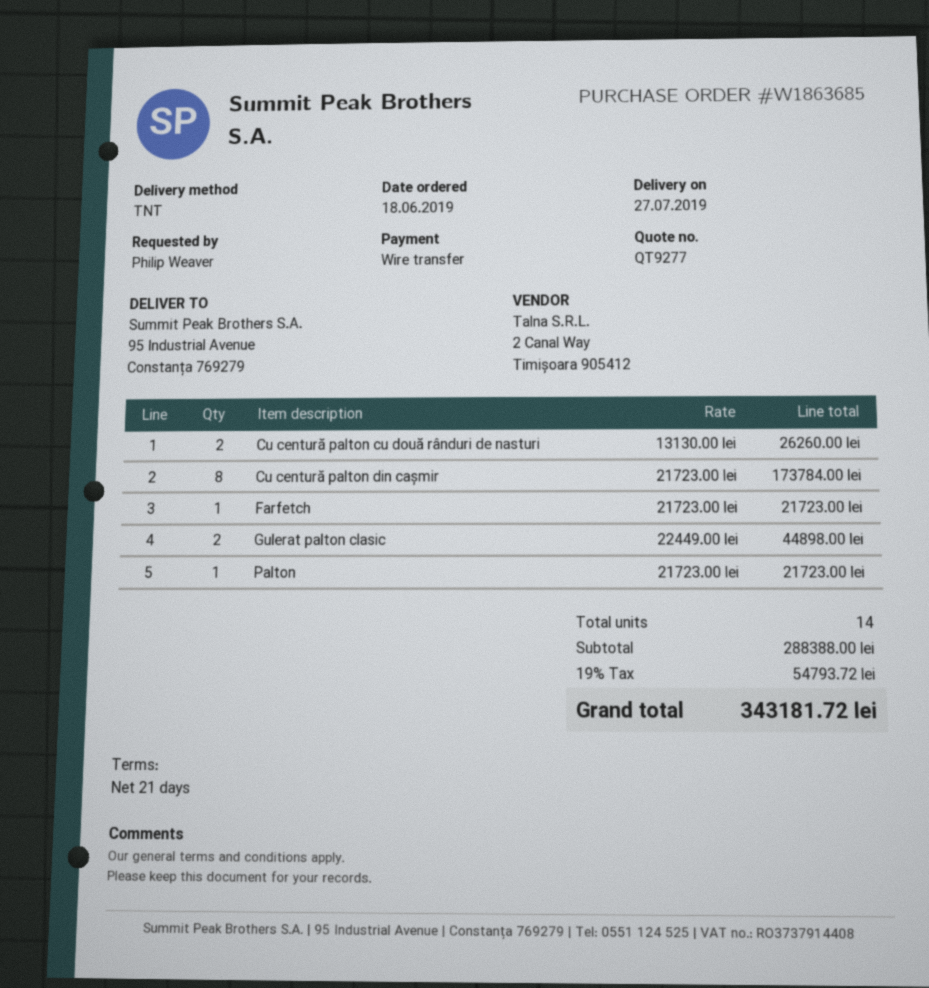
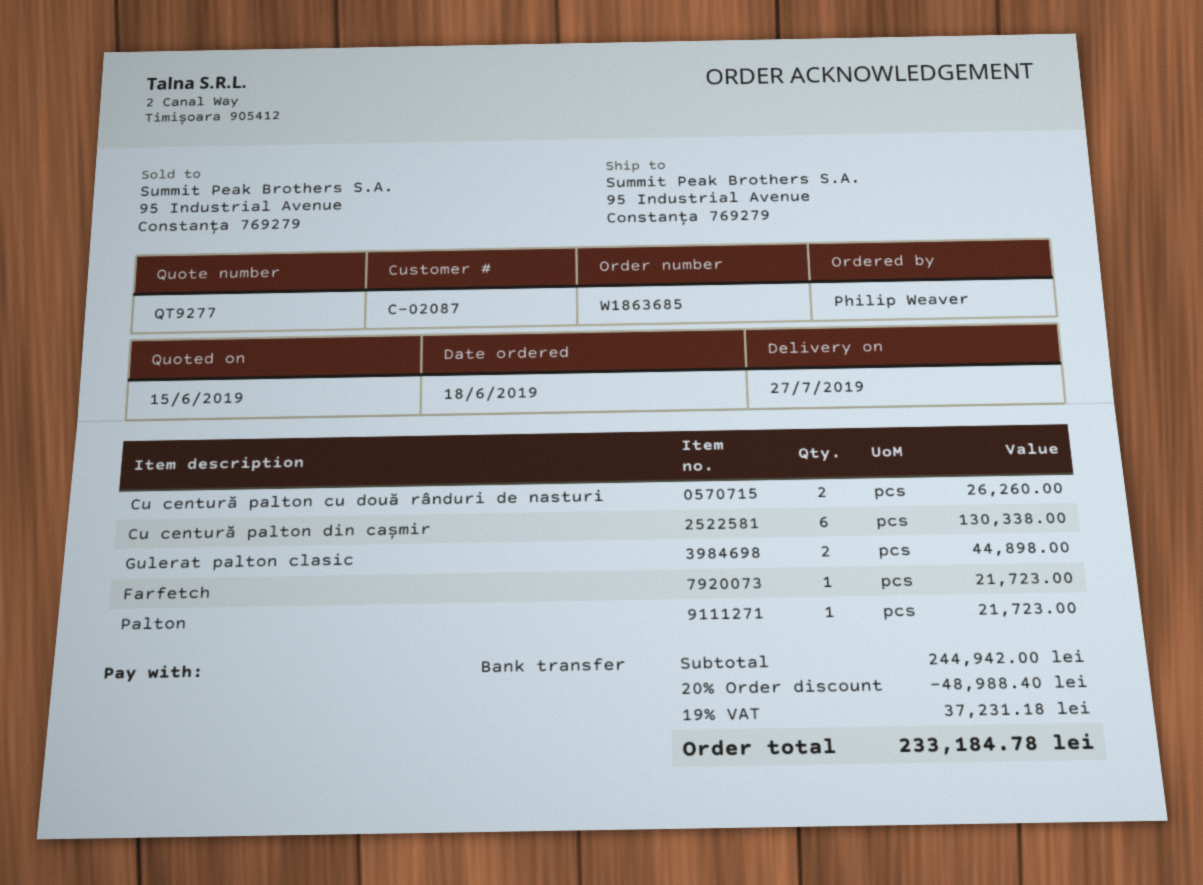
Cu centură palton din cașmir: 8 for 173784.00 -> 6 for 130338.00
subtotal: 288388.00 -> 244942.00
discount: none -> 20% = 48988.40
tax: 19% = 54793.72 -> 19% = 37231.18
total: 343181.72 -> 233184.78

